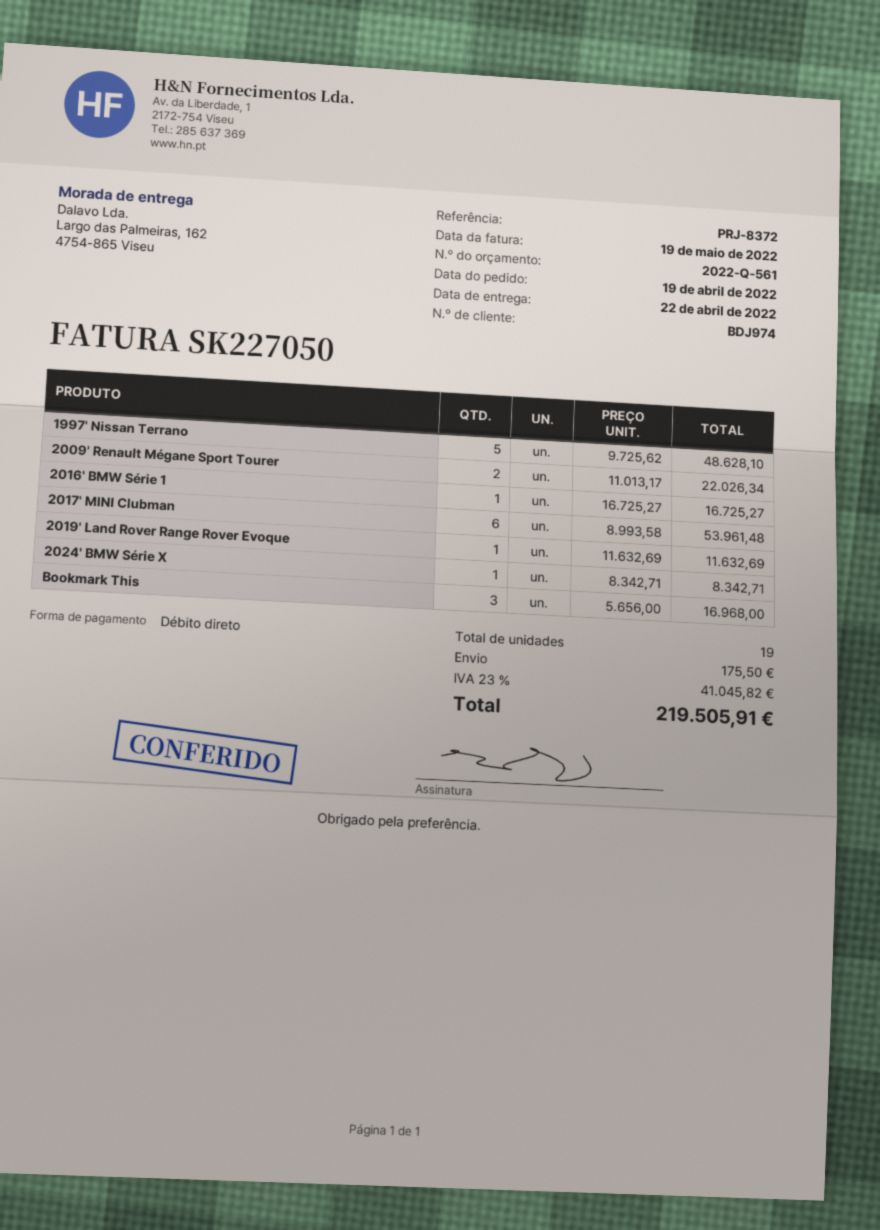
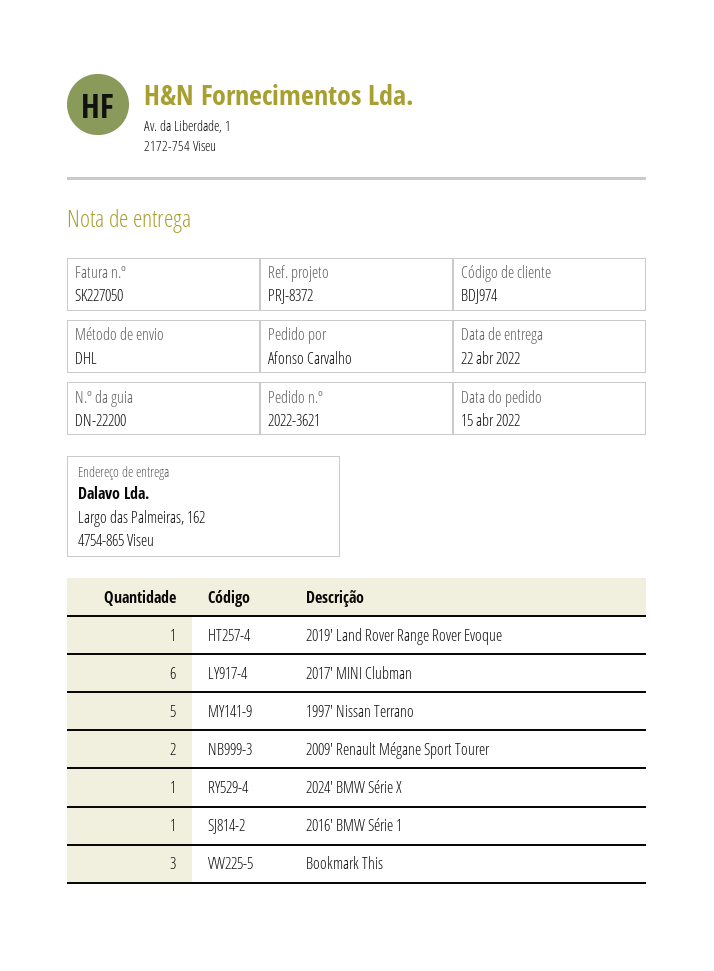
order date: 2022-04-19 -> 2022-04-15

